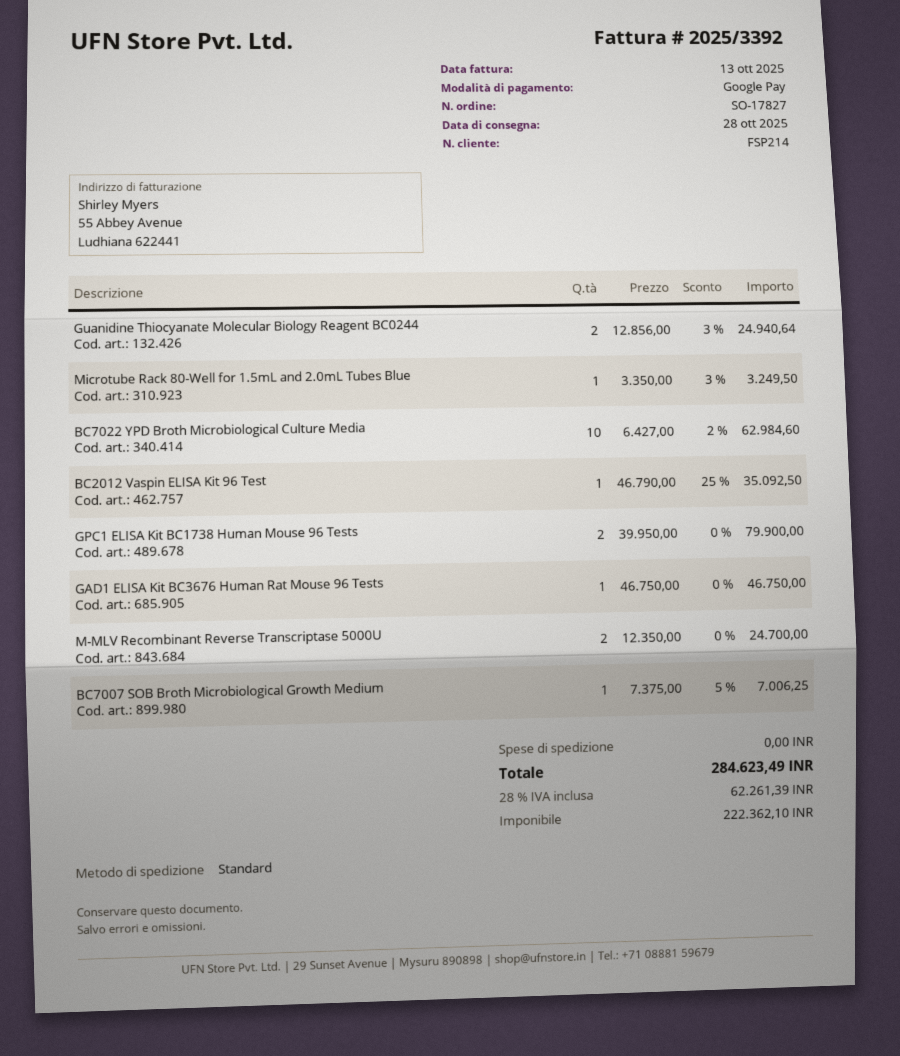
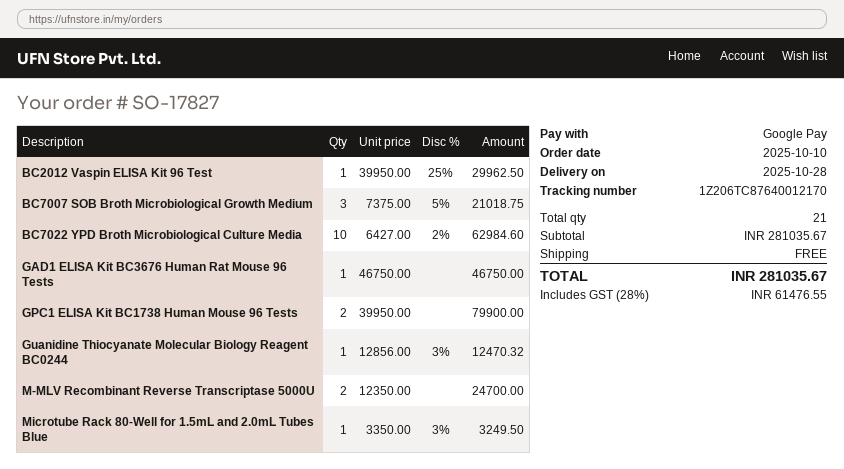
Guanidine Thiocyanate Molecular Biology Reagent BC0244: 2 x 12856.00 - 3% = 24940.64 -> 1 x 12856.00 - 3% = 12470.32
BC2012 Vaspin ELISA Kit 96 Test: 1 x 46790.00 - 25% = 35092.50 -> 1 x 39950.00 - 25% = 29962.50
BC7007 SOB Broth Microbiological Growth Medium: 1 x 7375.00 - 5% = 7006.25 -> 3 x 7375.00 - 5% = 21018.75
tax: 28% = 62261.39 -> 28% = 61476.55
total: 284623.49 -> 281035.67

